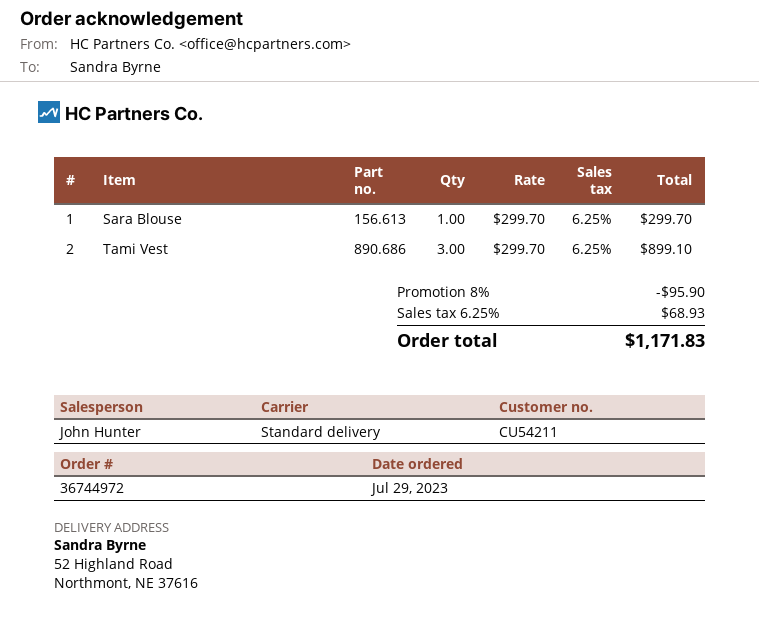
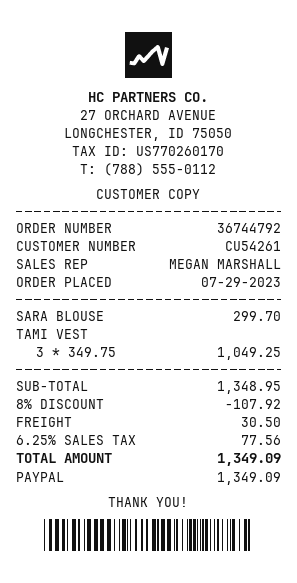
order number: 36744972 -> 36744792
customer number: CU54211 -> CU54261
sales rep: John Hunter -> MEGAN MARSHALL
Tami Vest: 3 x 299.70 = 899.10 -> 3 x 349.75 = 1049.25
discount: 8% = 95.90 -> 8% = 107.92
shipping: none -> 30.50
tax: 6.25% = 68.93 -> 6.25% = 77.56
total: 1171.83 -> 1349.09

